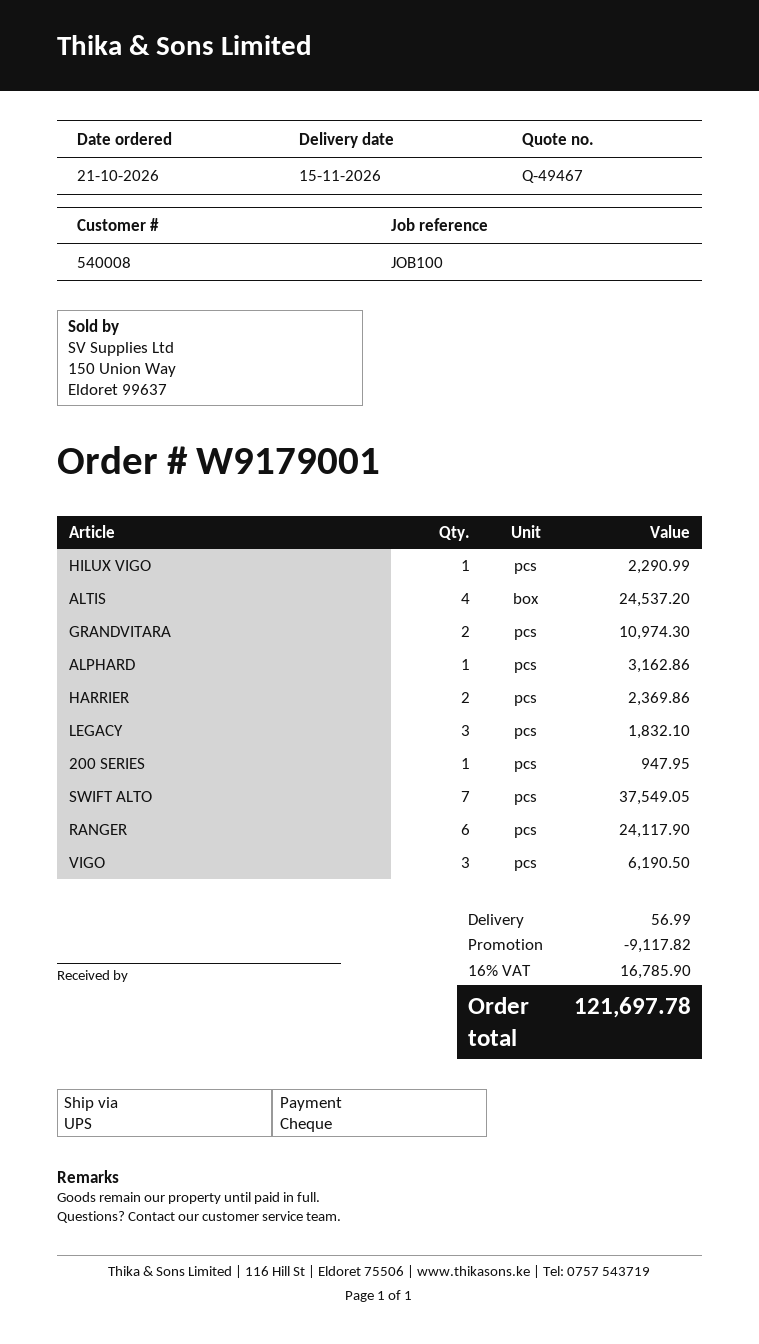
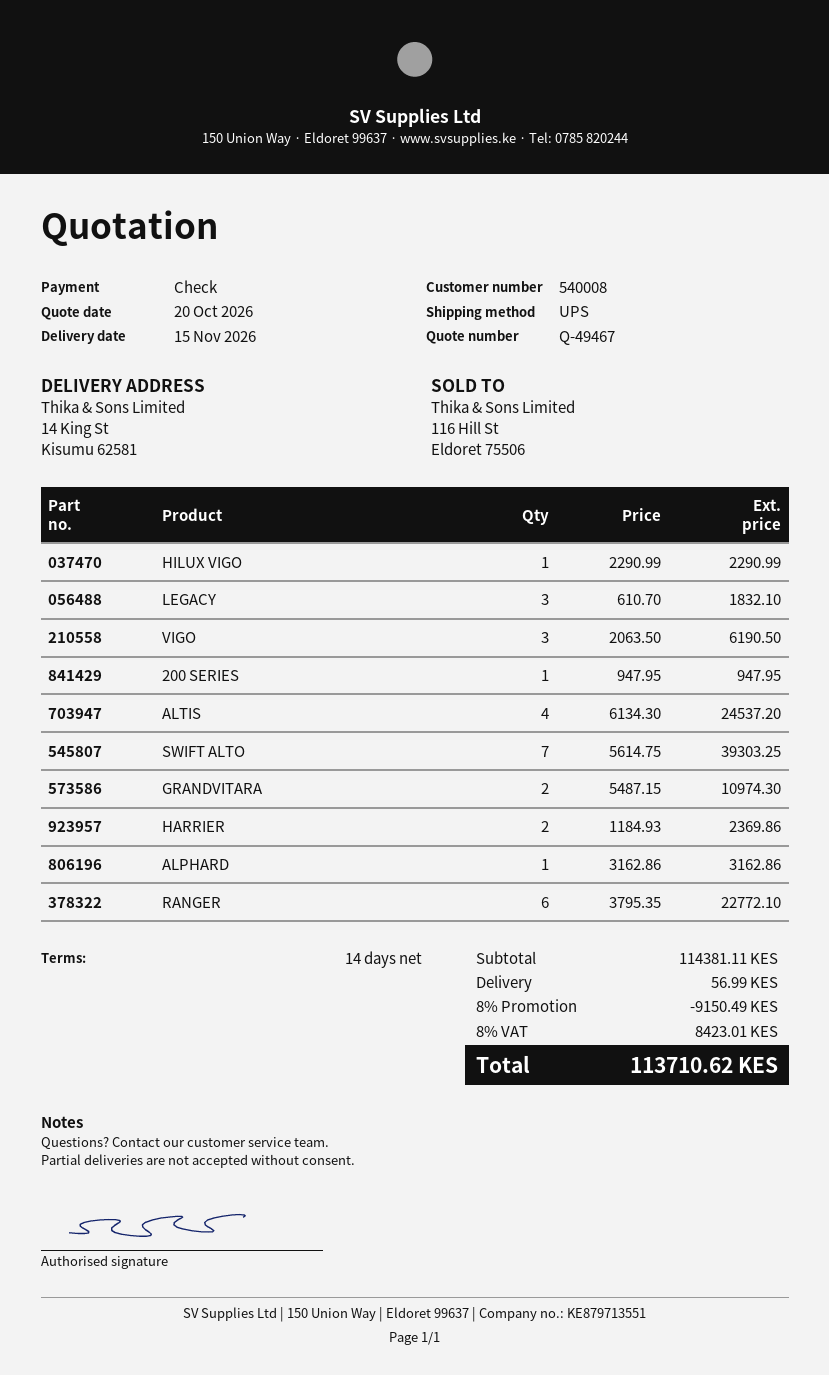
SWIFT ALTO: 7 for 37549.05 -> 7 for 39303.25
RANGER: 6 for 24117.90 -> 6 for 22772.10
discount: 9117.82 -> 9150.49
tax: 16% = 16785.90 -> 8% = 8423.01
total: 121697.78 -> 113710.62

